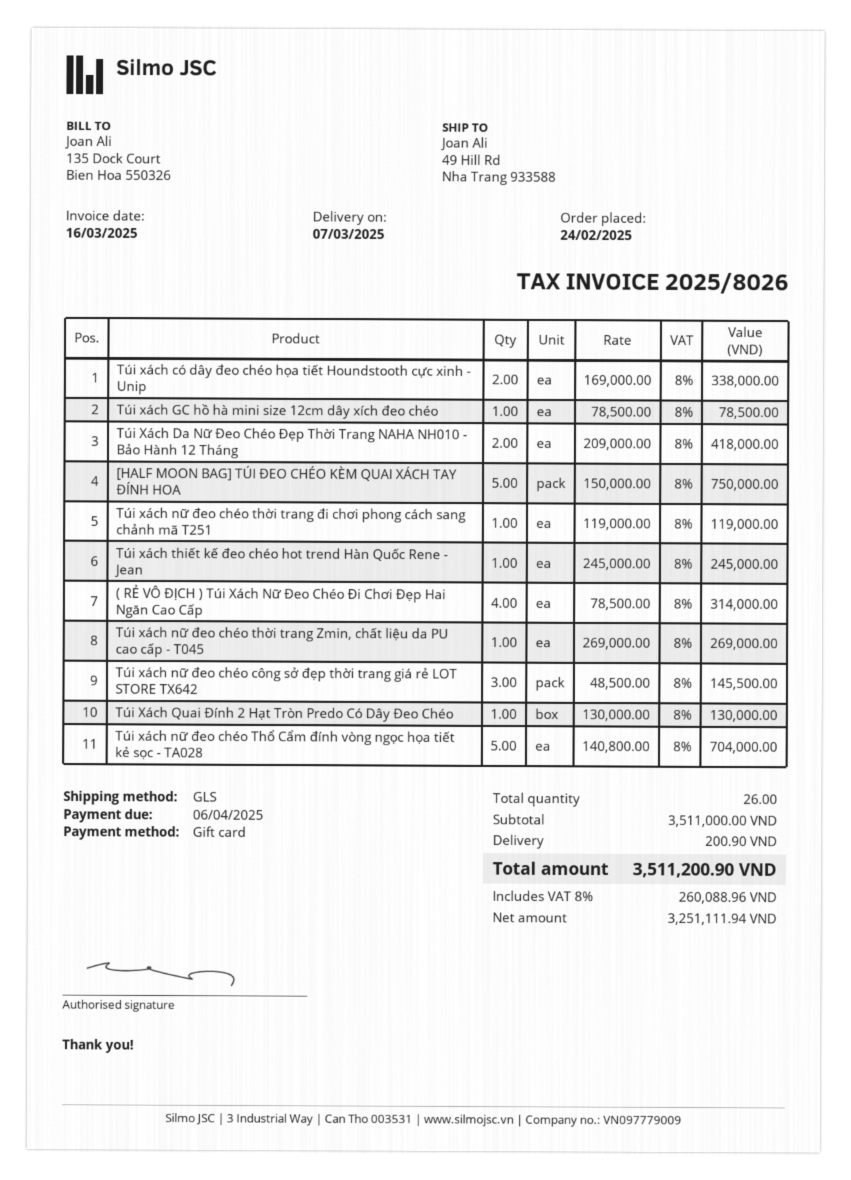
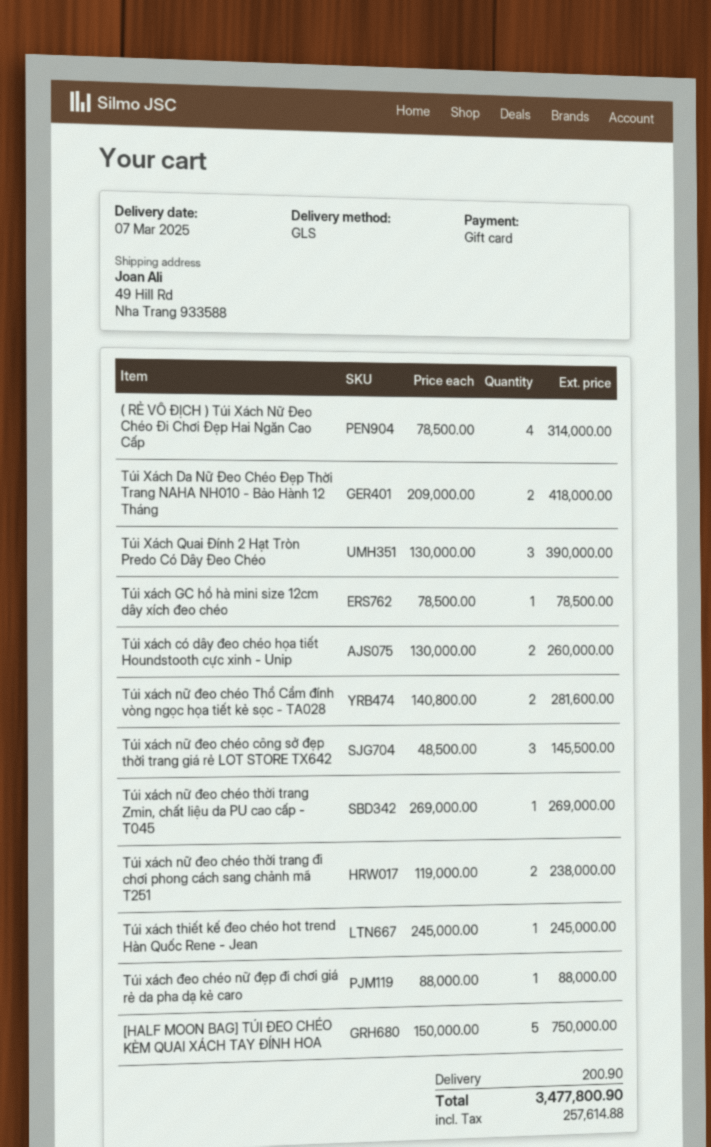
Túi xách có dây đeo chéo họa tiết Houndstooth cực xinh - Unip: 2 x 169000.00 = 338000.00 -> 2 x 130000.00 = 260000.00
Túi xách nữ đeo chéo thời trang đi chơi phong cách sang chảnh mã T251: 1 x 119000.00 = 119000.00 -> 2 x 119000.00 = 238000.00
Túi Xách Quai Đính 2 Hạt Tròn Predo Có Dây Đeo Chéo: 1 x 130000.00 = 130000.00 -> 3 x 130000.00 = 390000.00
Túi xách nữ đeo chéo Thổ Cẩm đính vòng ngọc họa tiết kẻ sọc - TA028: 5 x 140800.00 = 704000.00 -> 2 x 140800.00 = 281600.00
Túi xách đeo chéo nữ đẹp đi chơi giá rẻ da pha dạ kẻ caro: none -> 1 x 88000.00 = 88000.00
tax: 260088.96 -> 257614.88
total: 3511200.90 -> 3477800.90

